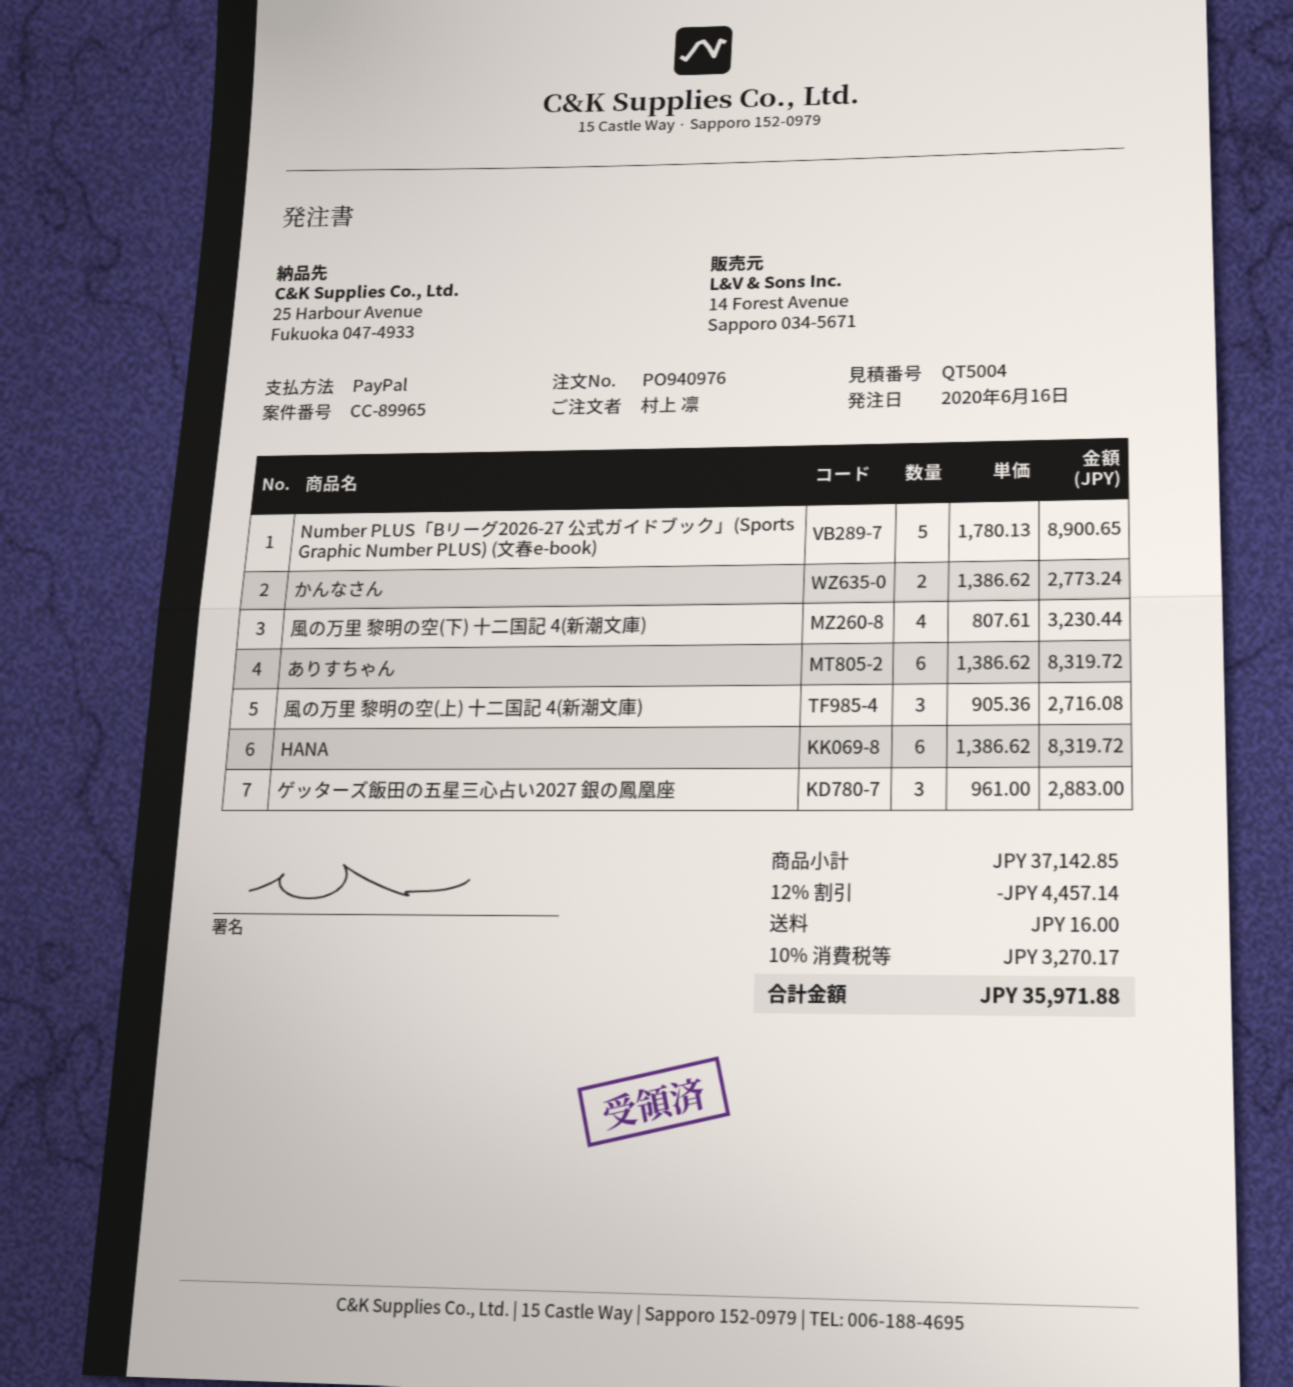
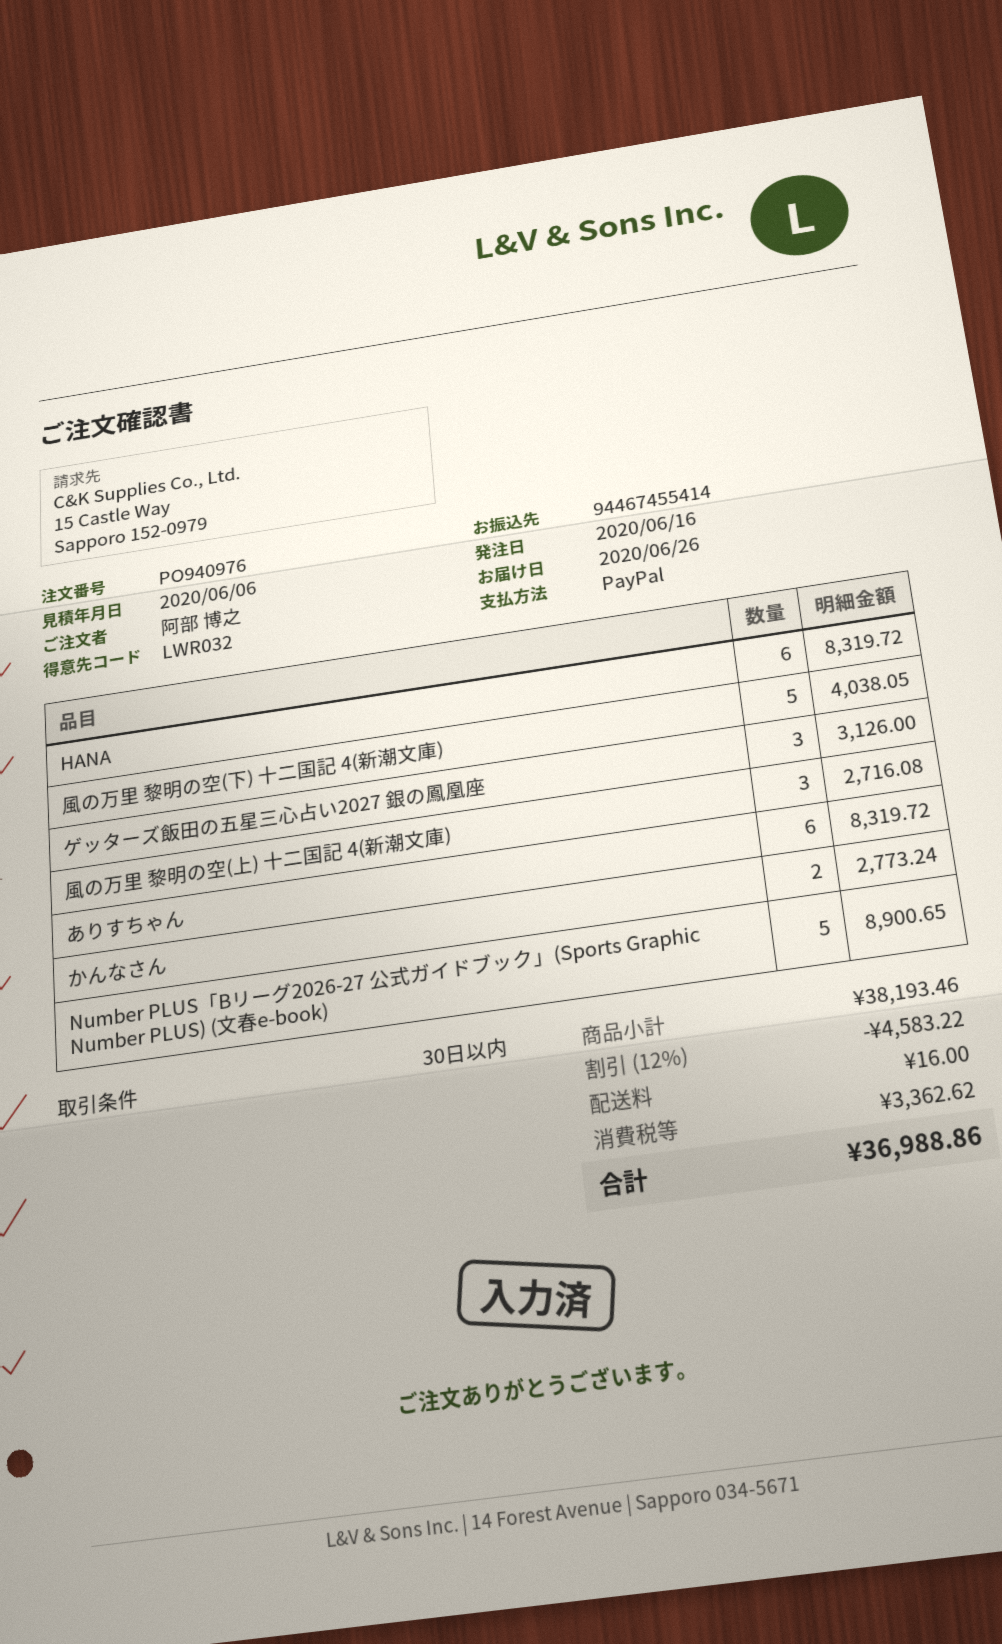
ordered by: 村上 凛 -> 阿部 博之
風の万里 黎明の空(下) 十二国記 4(新潮文庫): 4 for 3230.44 -> 5 for 4038.05
ゲッターズ飯田の五星三心占い2027 銀の鳳凰座: 3 for 2883.00 -> 3 for 3126.00
subtotal: 37142.85 -> 38193.46
discount: 12% = 4457.14 -> 12% = 4583.22
tax: 3270.17 -> 3362.62
total: 35971.88 -> 36988.86

